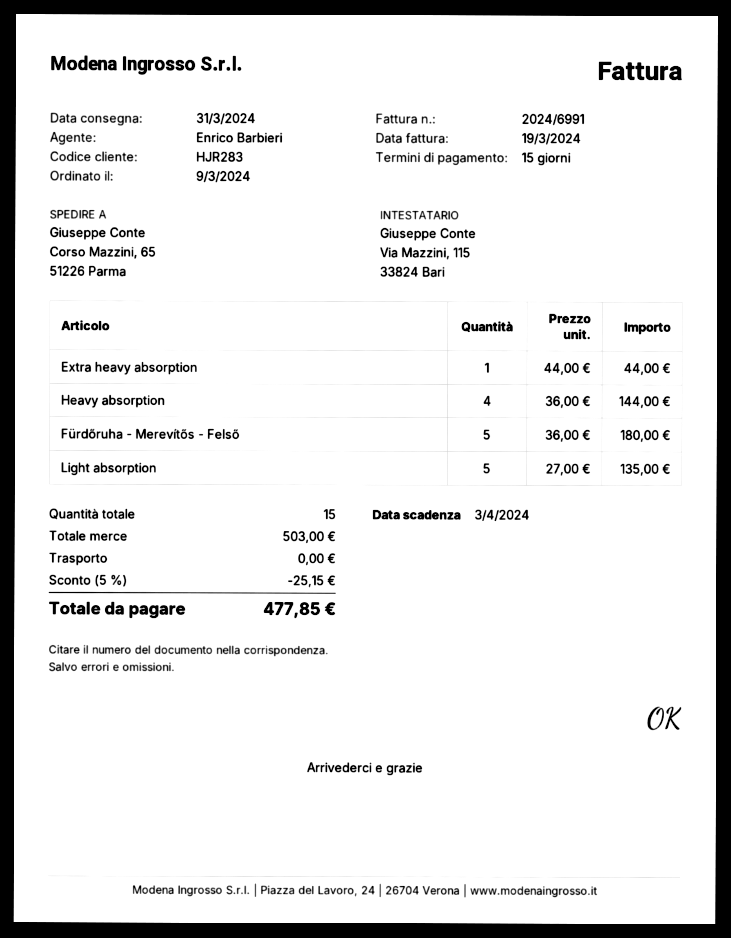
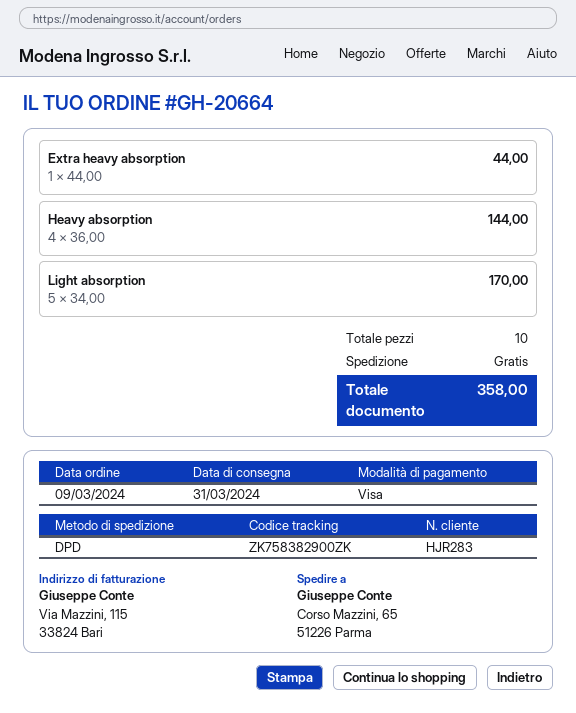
Fürdőruha - Merevítős - Felső: 5 x 36.00 = 180.00 -> none
Light absorption: 5 x 27.00 = 135.00 -> 5 x 34.00 = 170.00
total quantity: 15 -> 10
discount: 5% = 25.15 -> none
total: 477.85 -> 358.00

